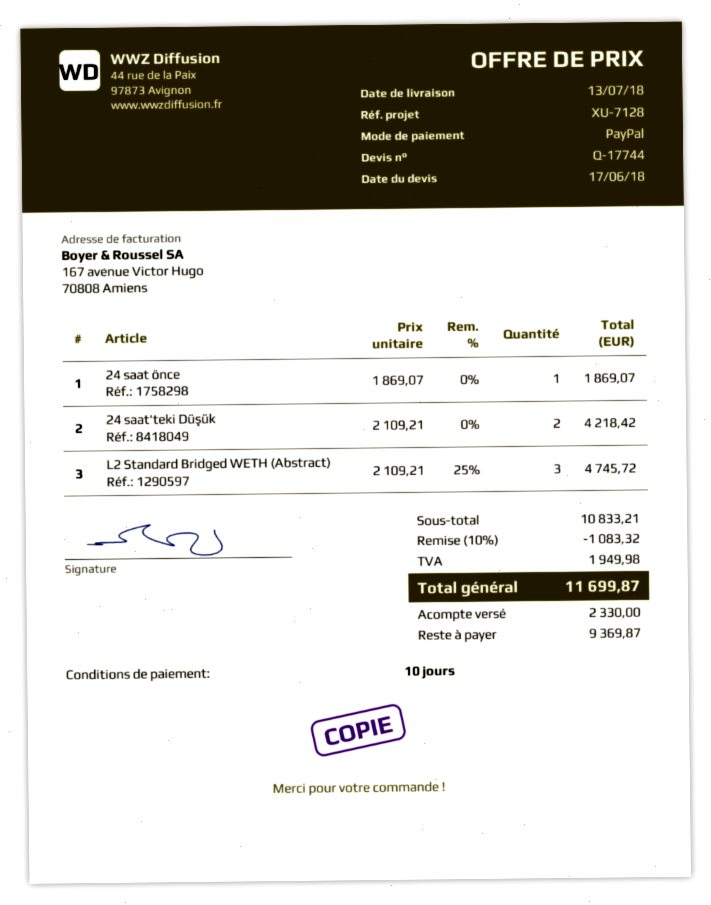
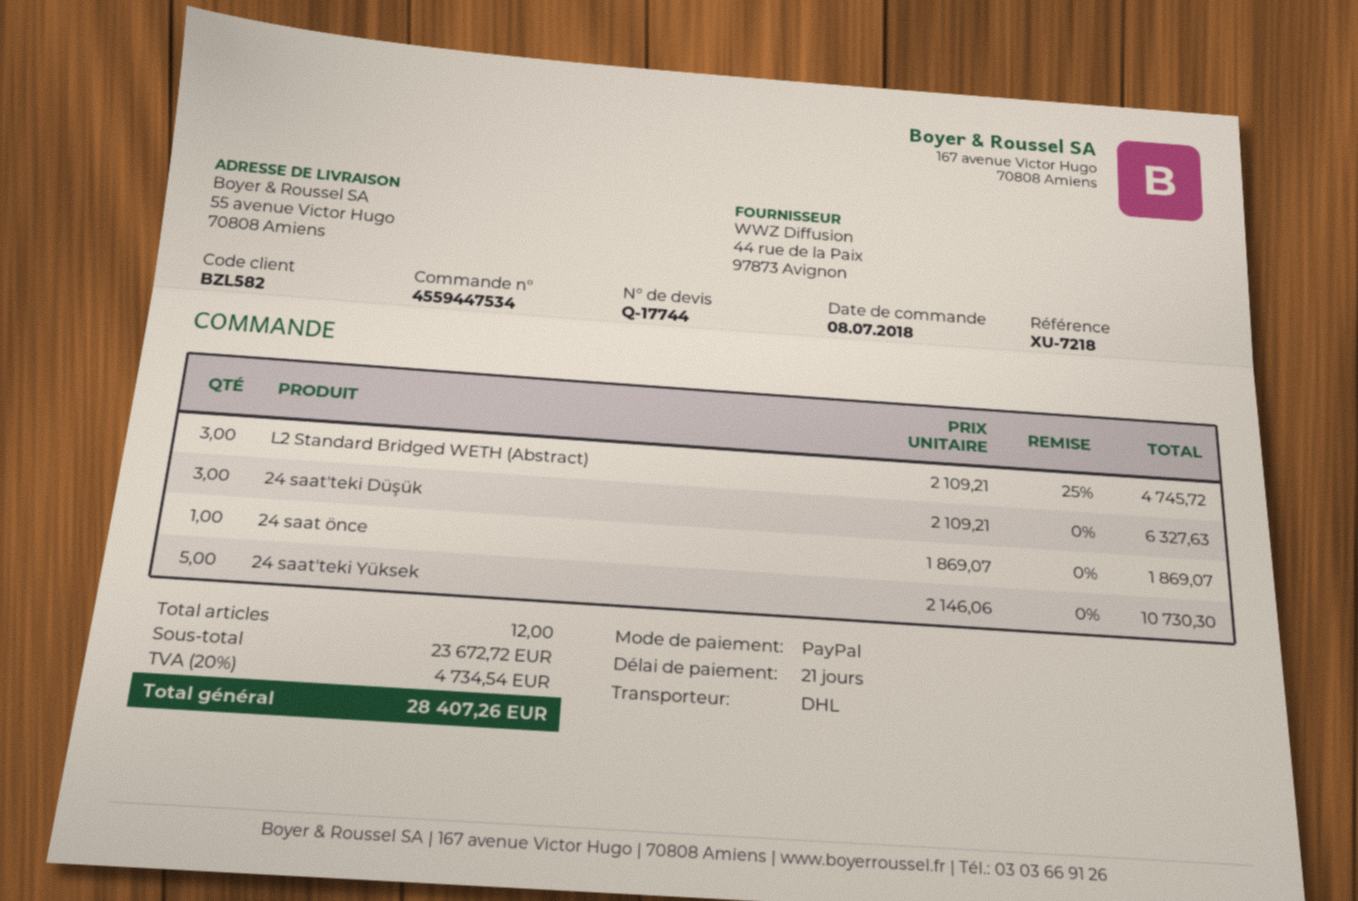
payment terms: 10 days -> 21 days
reference: XU-7128 -> XU-7218
24 saat'teki Düşük: 2 x 2109.21 = 4218.42 -> 3 x 2109.21 = 6327.63
24 saat'teki Yüksek: none -> 5 x 2146.06 = 10730.30
subtotal: 10833.21 -> 23672.72
discount: 10% = 1083.32 -> none
tax: 1949.98 -> 4734.54
total: 11699.87 -> 28407.26

